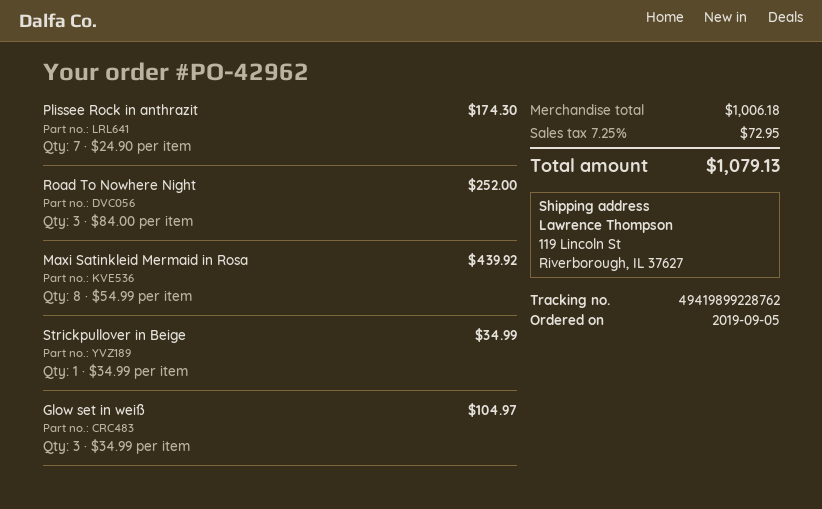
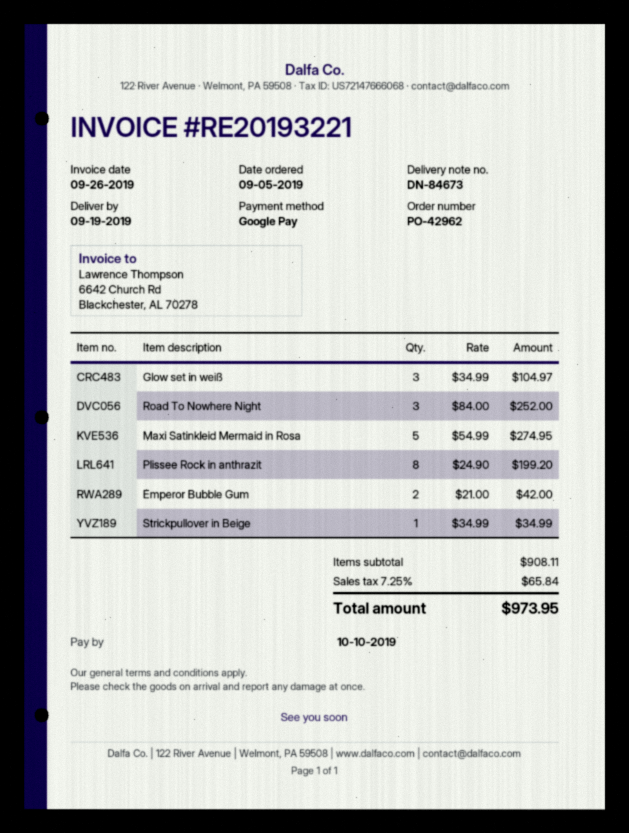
Plissee Rock in anthrazit: 7 x 24.90 = 174.30 -> 8 x 24.90 = 199.20
Maxi Satinkleid Mermaid in Rosa: 8 x 54.99 = 439.92 -> 5 x 54.99 = 274.95
Emperor Bubble Gum: none -> 2 x 21.00 = 42.00
subtotal: 1006.18 -> 908.11
tax: 7.25% = 72.95 -> 7.25% = 65.84
total: 1079.13 -> 973.95

